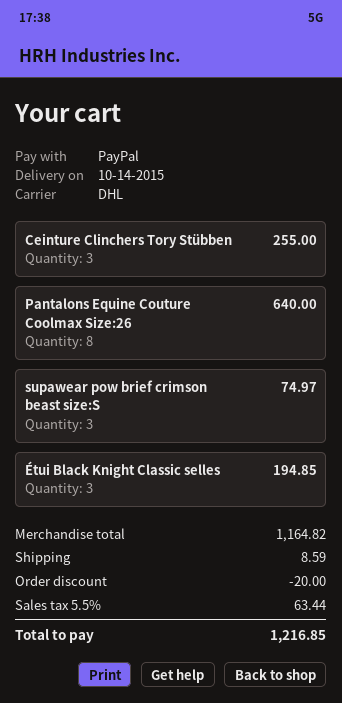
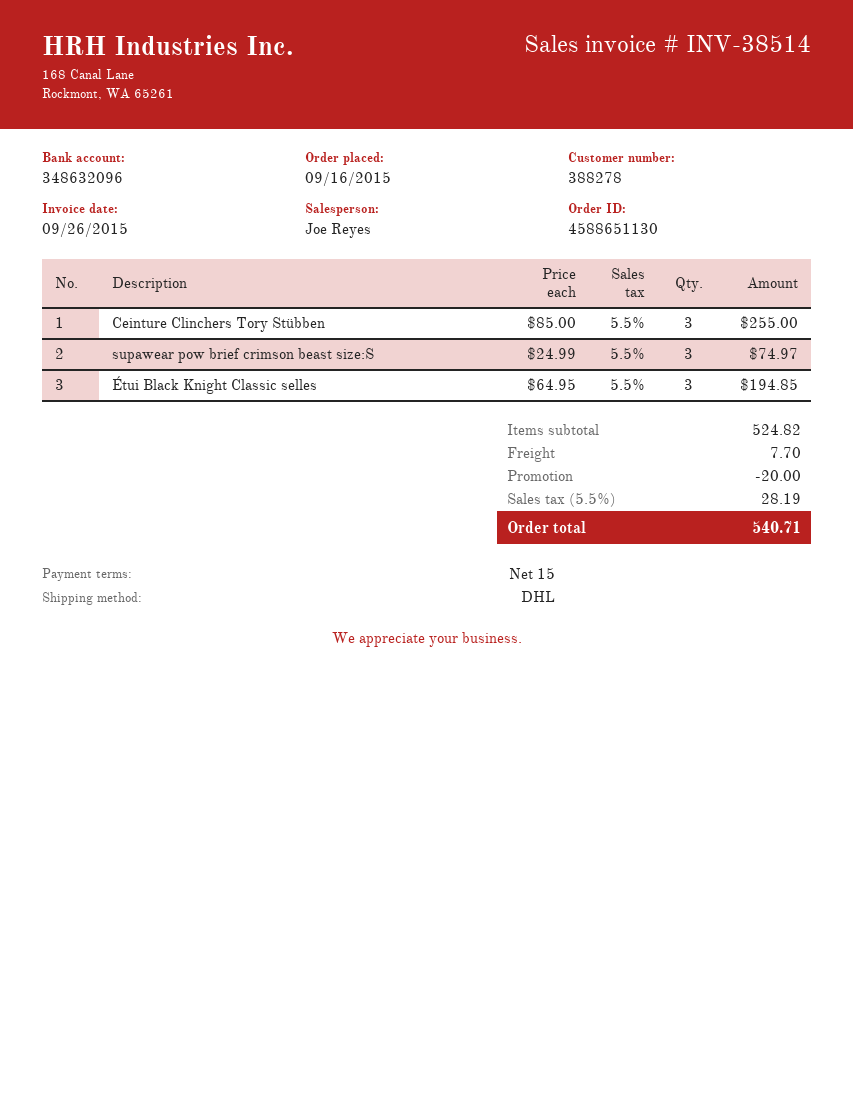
Pantalons Equine Couture Coolmax Size:26: 8 for 640.00 -> none
subtotal: 1164.82 -> 524.82
shipping: 8.59 -> 7.70
tax: 5.5% = 63.44 -> 5.5% = 28.19
total: 1216.85 -> 540.71

